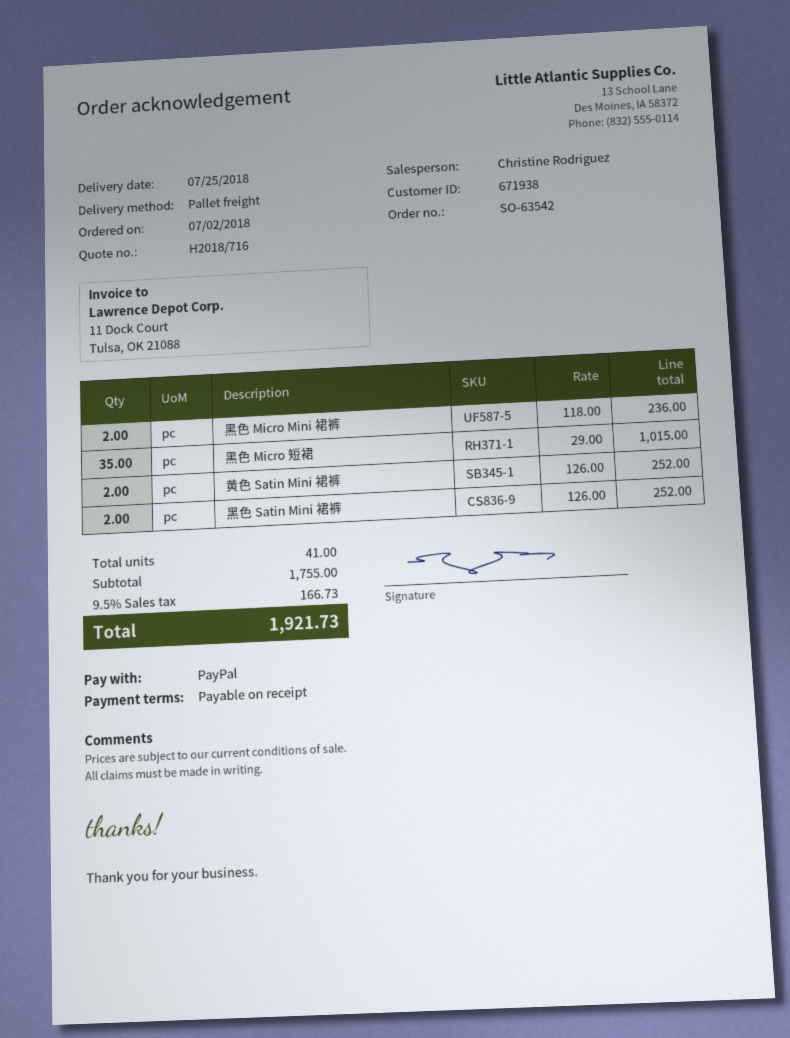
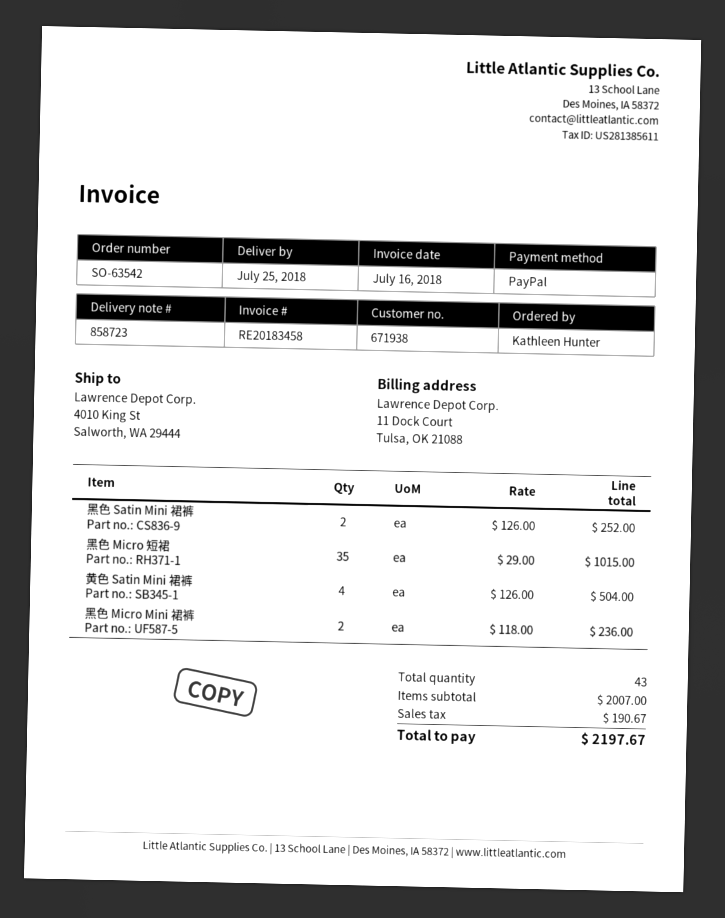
黄色 Satin Mini 裙裤: 2 x 126.00 = 252.00 -> 4 x 126.00 = 504.00
total quantity: 41 -> 43
subtotal: 1755.00 -> 2007.00
tax: 166.73 -> 190.67
total: 1921.73 -> 2197.67

